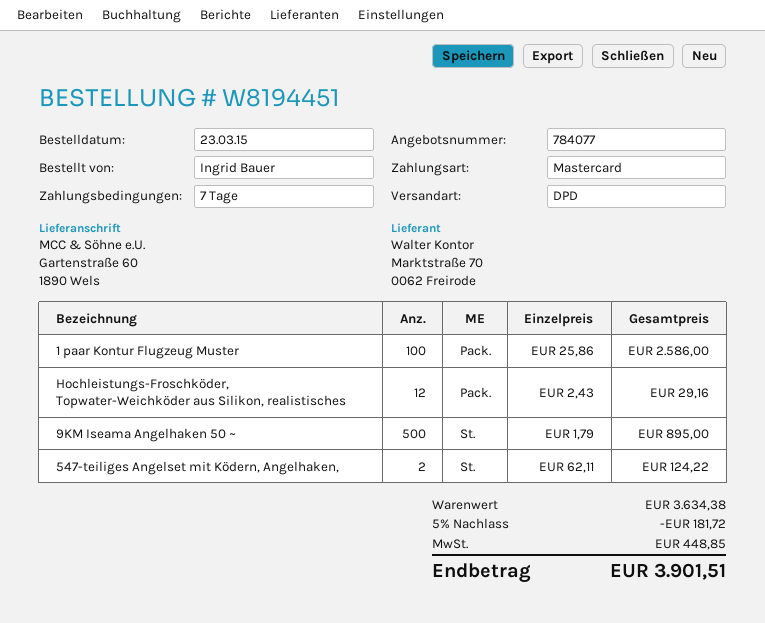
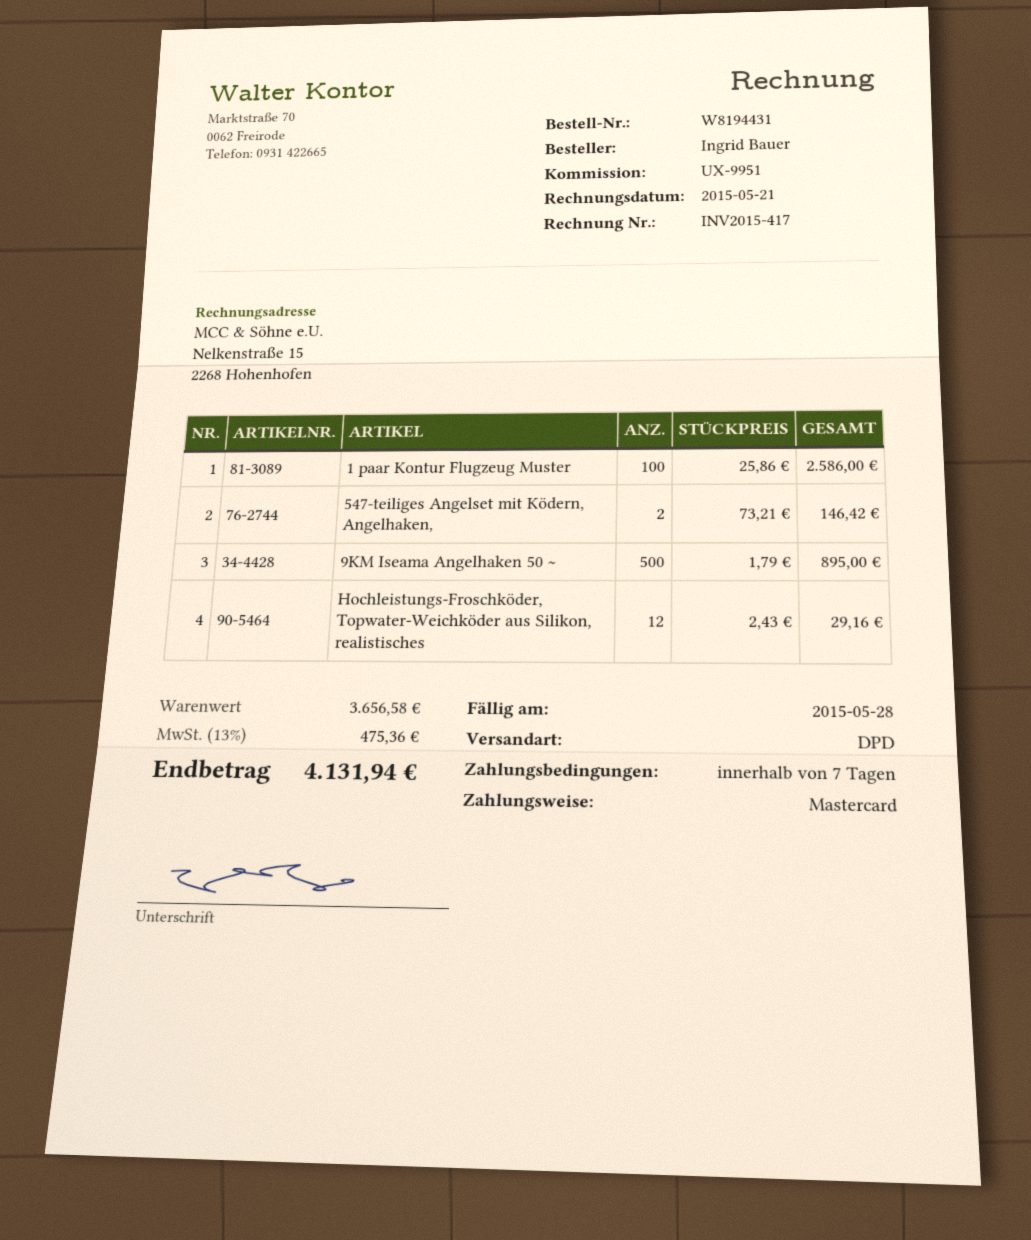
order number: W8194451 -> W8194431
547-teiliges Angelset mit Ködern, Angelhaken,: 2 x 62.11 = 124.22 -> 2 x 73.21 = 146.42
subtotal: 3634.38 -> 3656.58
discount: 5% = 181.72 -> none
tax: 448.85 -> 475.36
total: 3901.51 -> 4131.94

